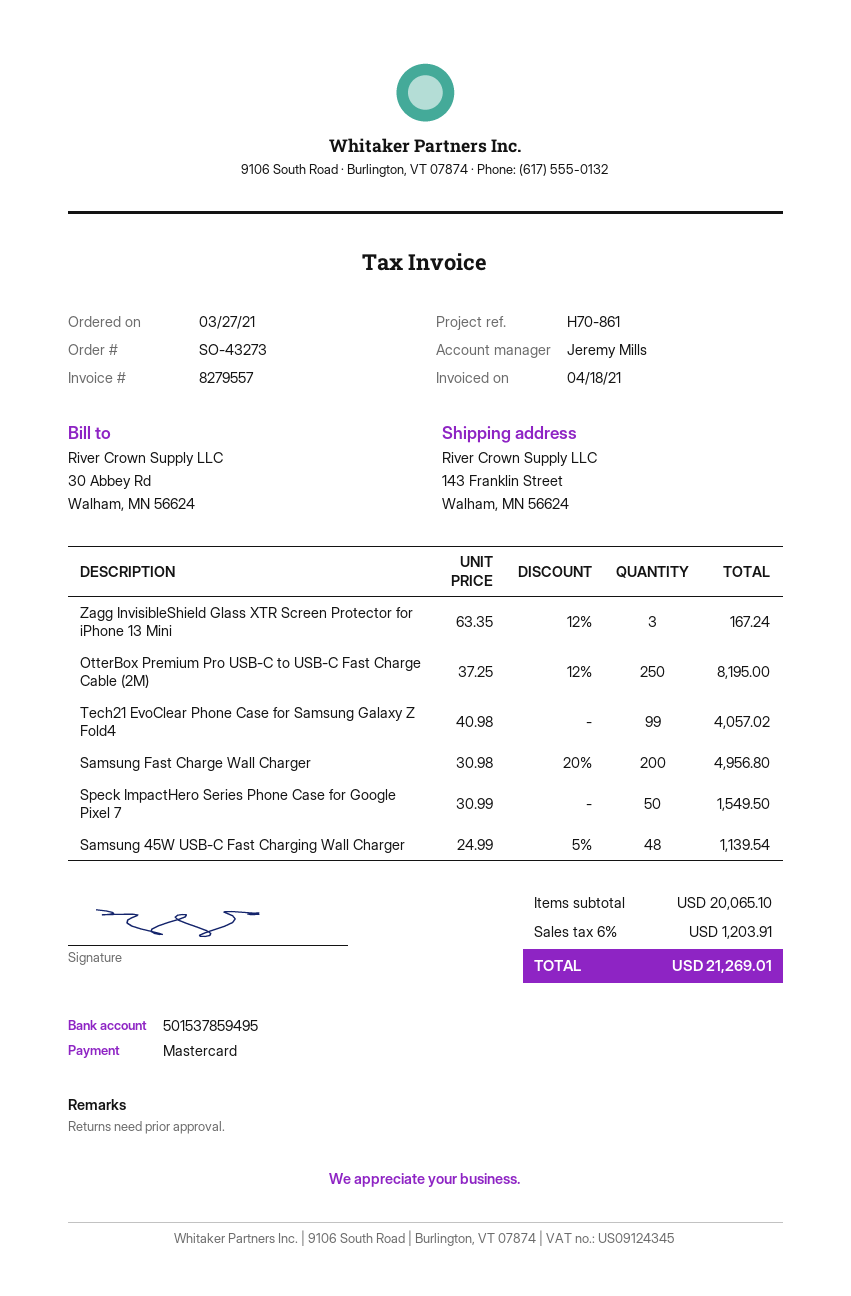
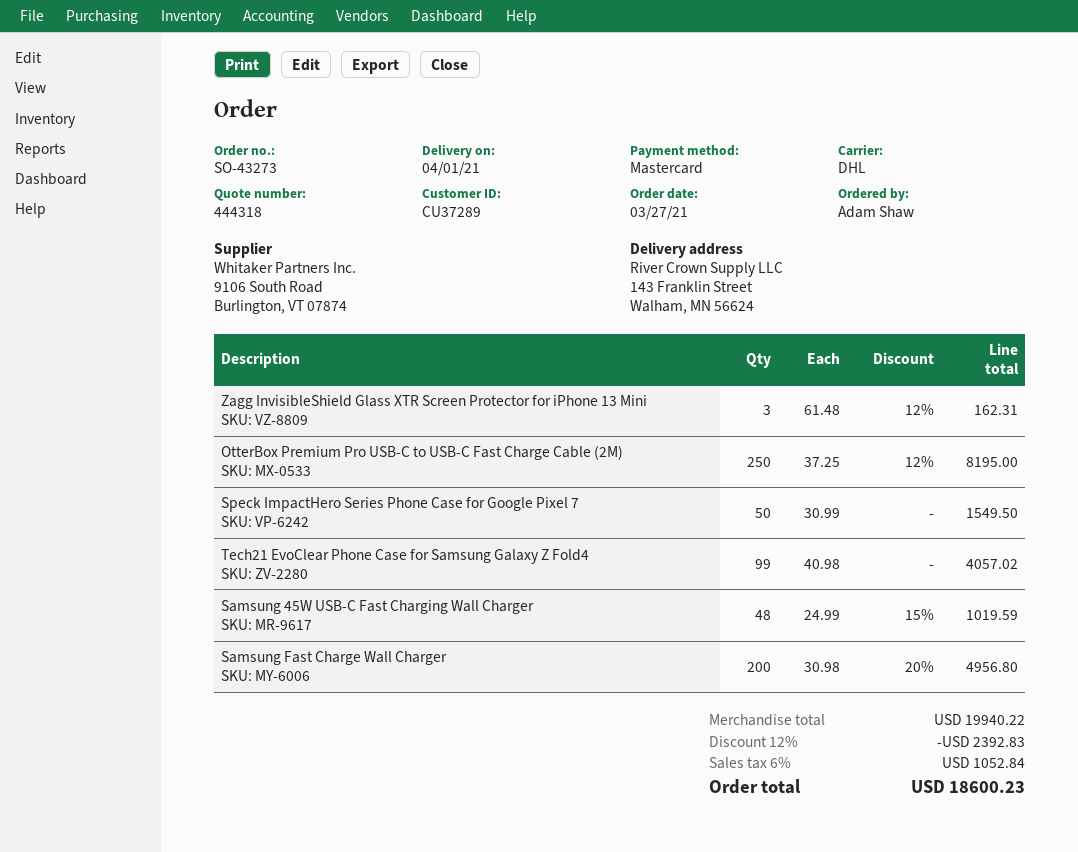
Zagg InvisibleShield Glass XTR Screen Protector for iPhone 13 Mini: 3 x 63.35 - 12% = 167.24 -> 3 x 61.48 - 12% = 162.31
Samsung 45W USB-C Fast Charging Wall Charger: 48 x 24.99 - 5% = 1139.54 -> 48 x 24.99 - 15% = 1019.59
subtotal: 20065.10 -> 19940.22
discount: none -> 12% = 2392.83
tax: 6% = 1203.91 -> 6% = 1052.84
total: 21269.01 -> 18600.23

